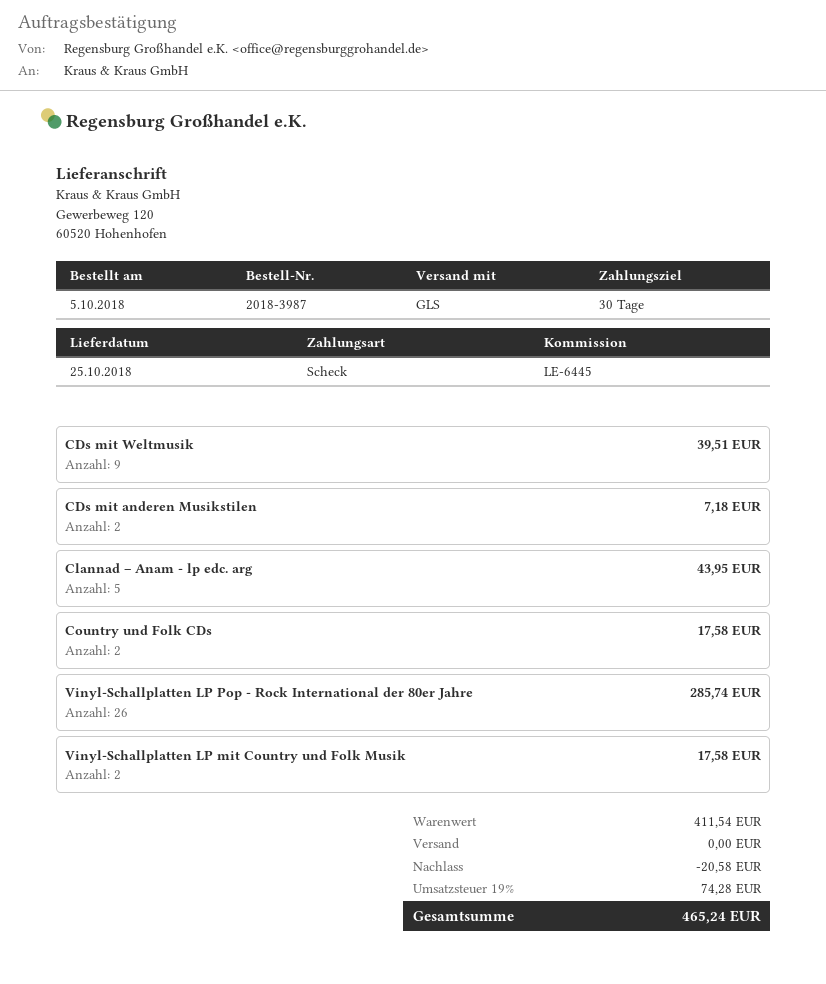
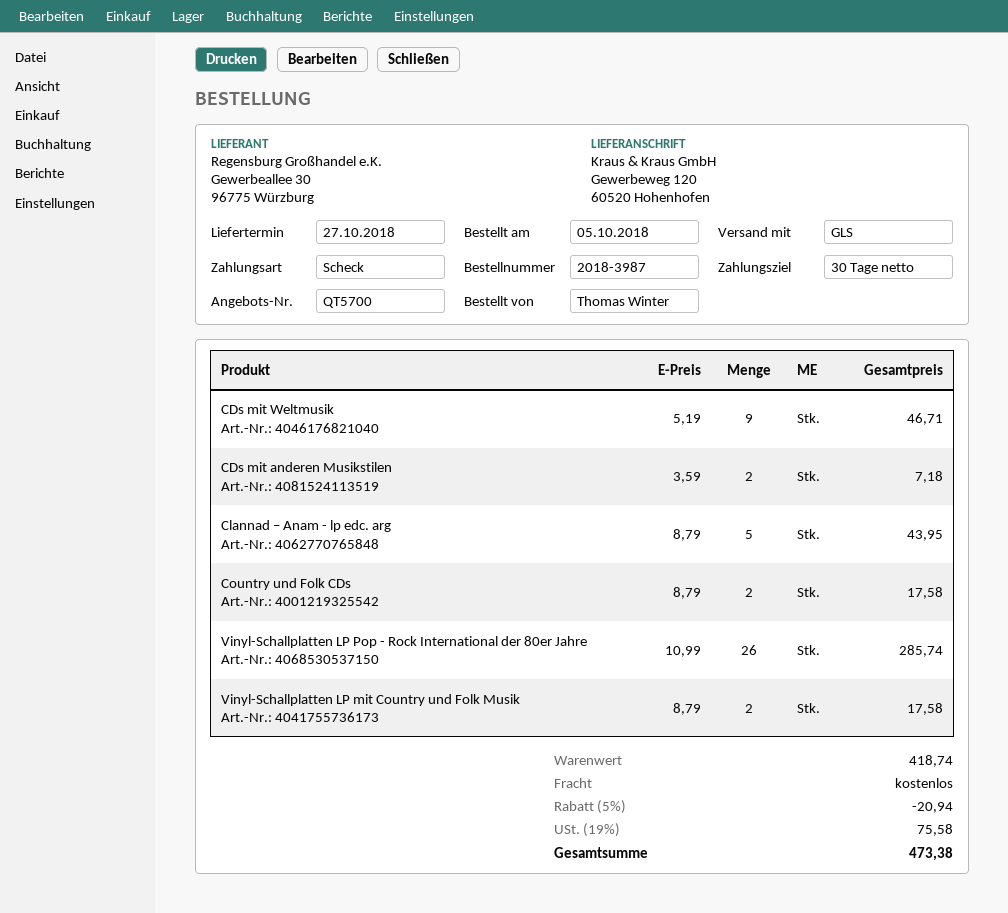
delivery date: 2018-10-25 -> 2018-10-27
CDs mit Weltmusik: 9 for 39.51 -> 9 for 46.71
subtotal: 411.54 -> 418.74
discount: 20.58 -> 20.94
tax: 19% = 74.28 -> 19% = 75.58
total: 465.24 -> 473.38

